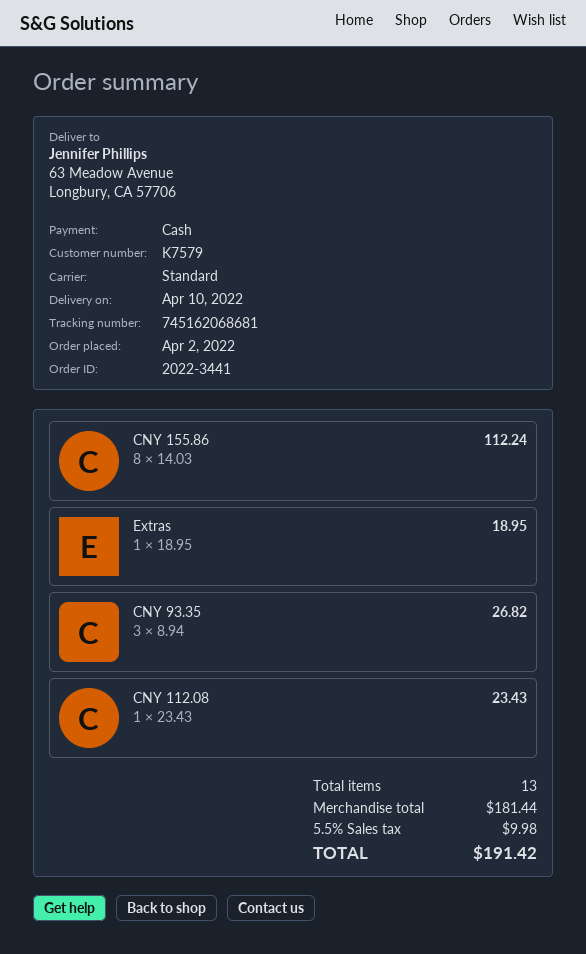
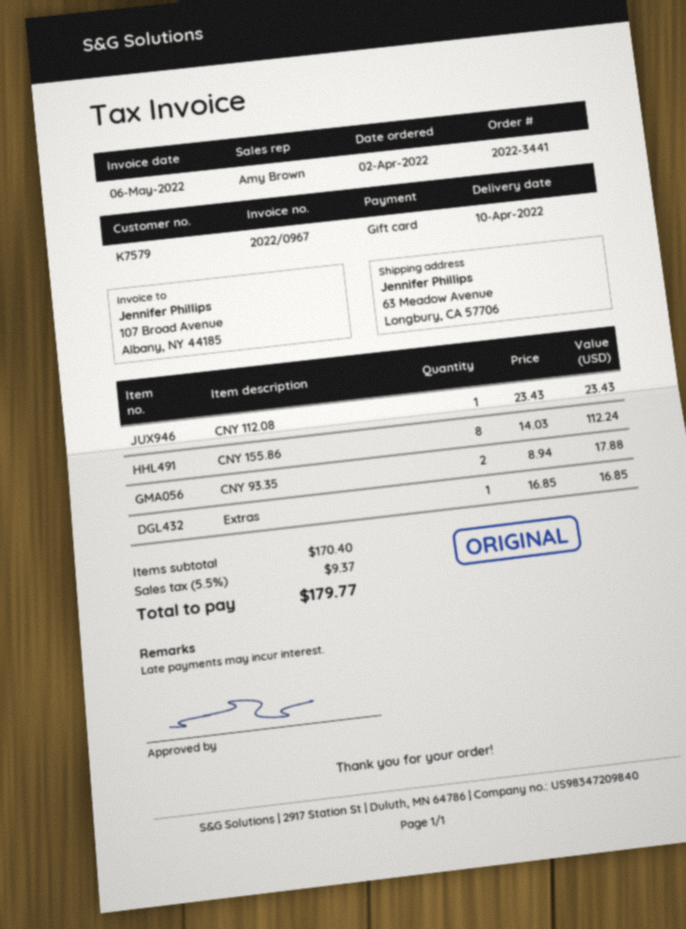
payment method: cash -> gift card
Extras: 1 x 18.95 = 18.95 -> 1 x 16.85 = 16.85
CNY 93.35: 3 x 8.94 = 26.82 -> 2 x 8.94 = 17.88
subtotal: 181.44 -> 170.40
tax: 5.5% = 9.98 -> 5.5% = 9.37
total: 191.42 -> 179.77

